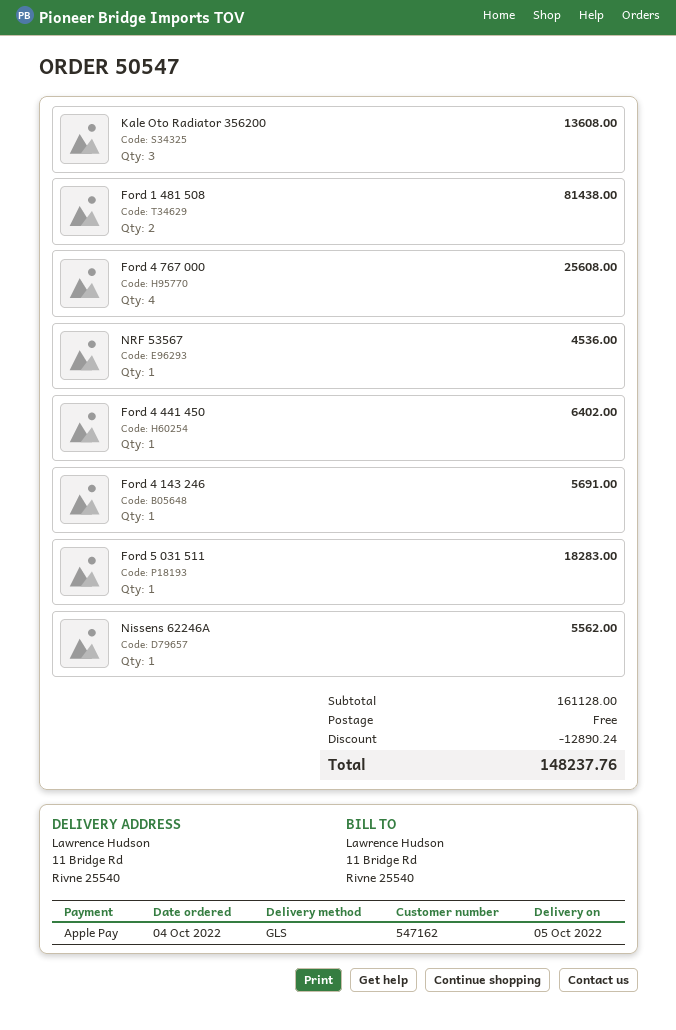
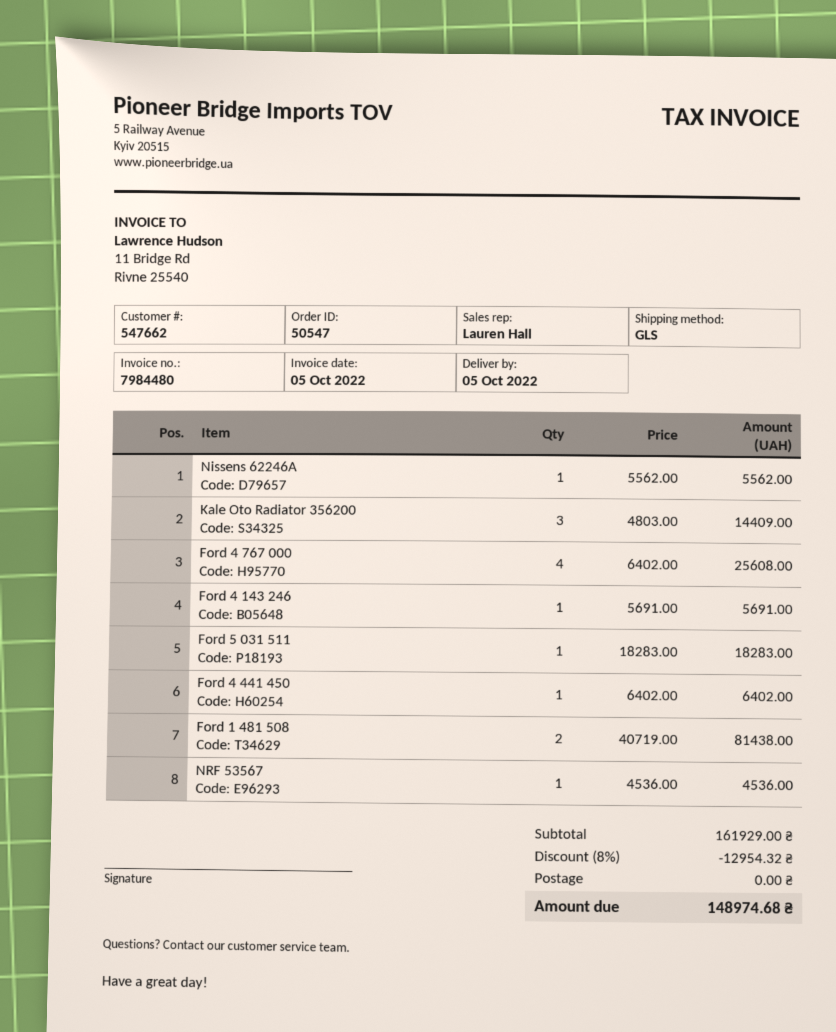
customer number: 547162 -> 547662
Kale Oto Radiator 356200: 3 for 13608.00 -> 3 for 14409.00
subtotal: 161128.00 -> 161929.00
discount: 12890.24 -> 12954.32
total: 148237.76 -> 148974.68

